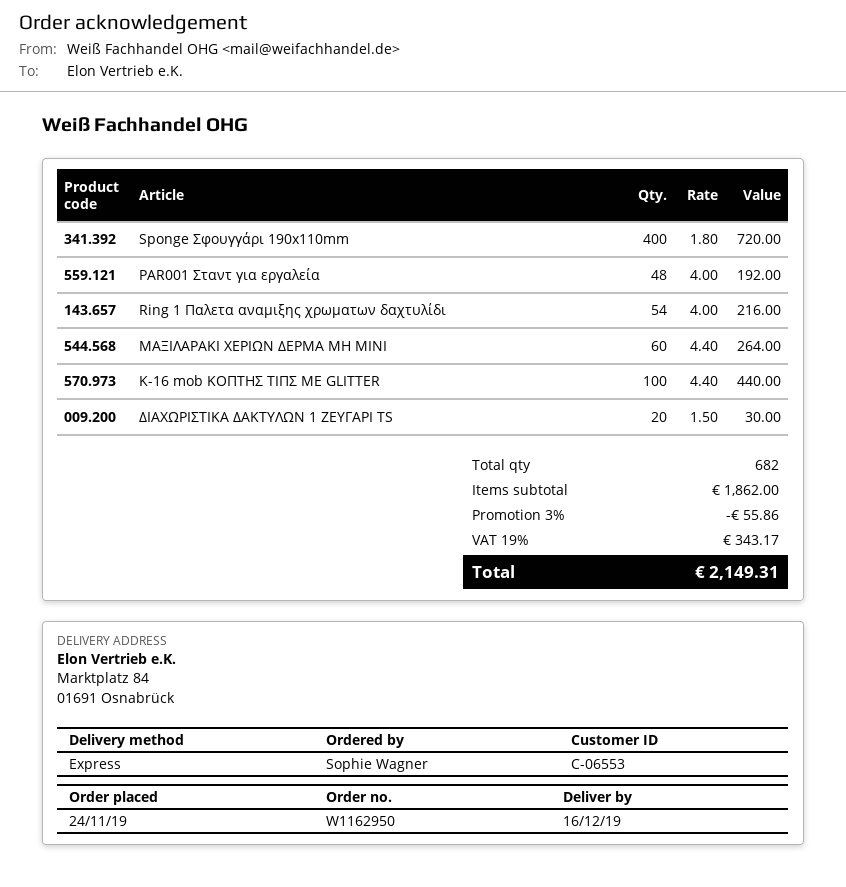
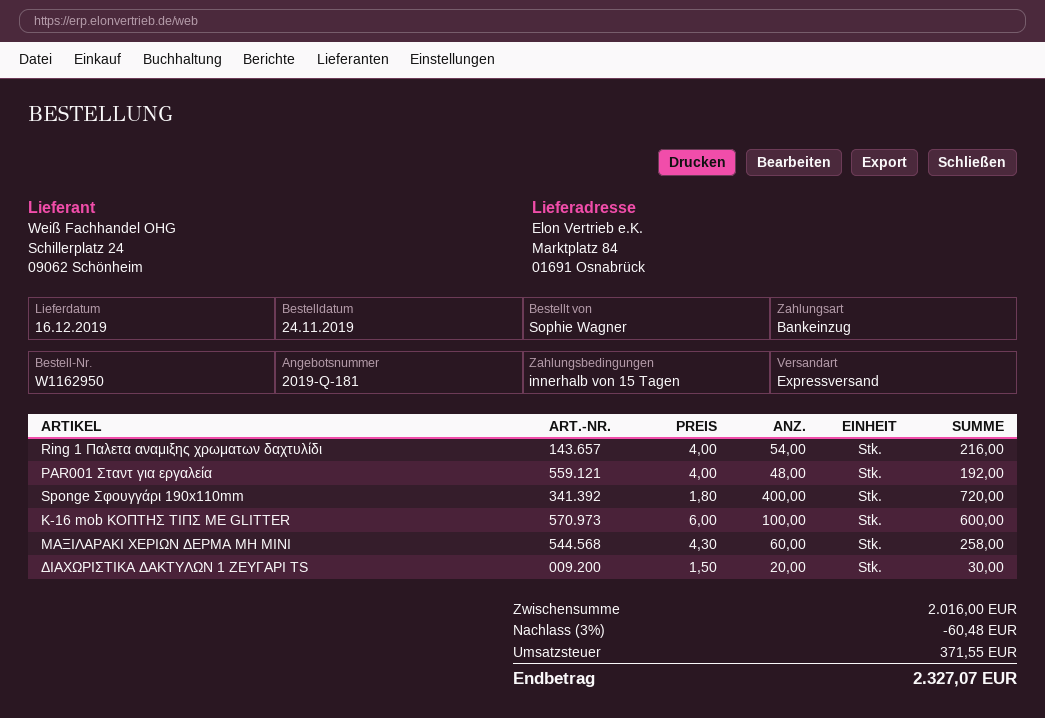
ΜΑΞΙΛΑΡΑΚΙ ΧΕΡΙΩΝ ΔΕΡΜΑ MH MINI: 60 x 4.40 = 264.00 -> 60 x 4.30 = 258.00
K-16 mob ΚΟΠΤΗΣ ΤΙΠΣ ΜΕ GLITTER: 100 x 4.40 = 440.00 -> 100 x 6.00 = 600.00
subtotal: 1862.00 -> 2016.00
discount: 3% = 55.86 -> 3% = 60.48
tax: 343.17 -> 371.55
total: 2149.31 -> 2327.07

